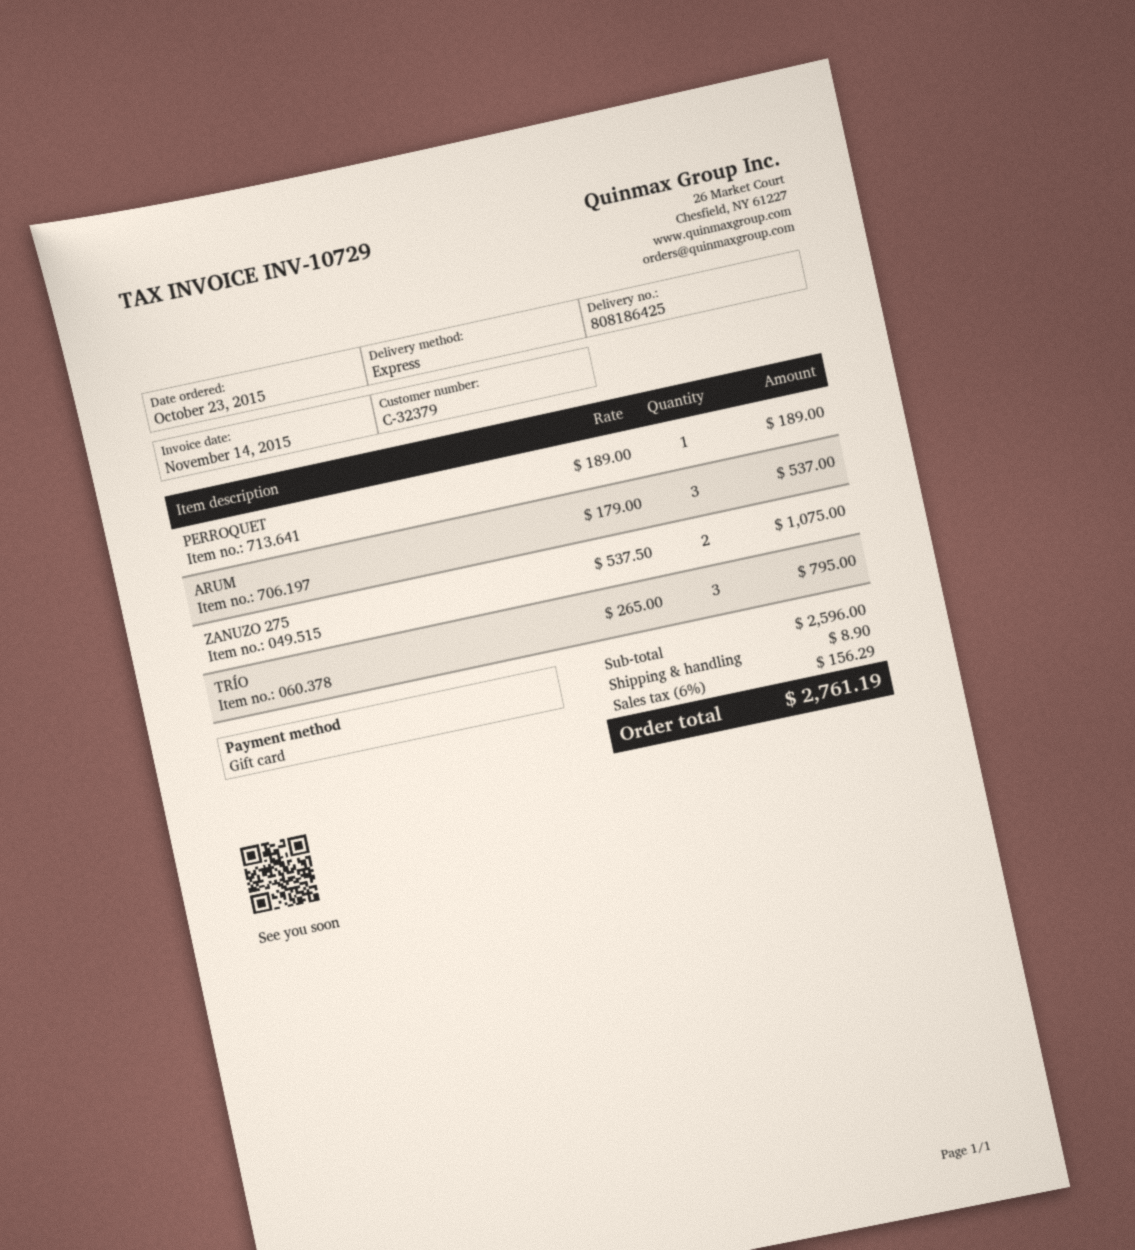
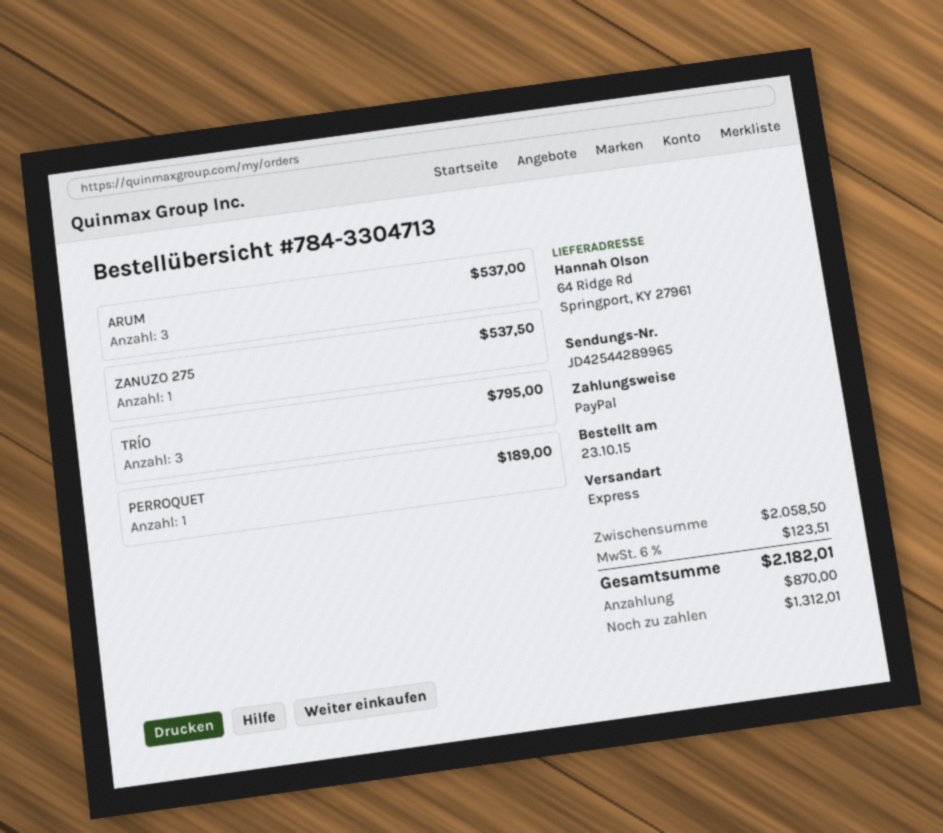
payment method: gift card -> PayPal
ZANUZO 275: 2 for 1075.00 -> 1 for 537.50
subtotal: 2596.00 -> 2058.50
shipping: 8.90 -> none
tax: 6% = 156.29 -> 6% = 123.51
total: 2761.19 -> 2182.01

